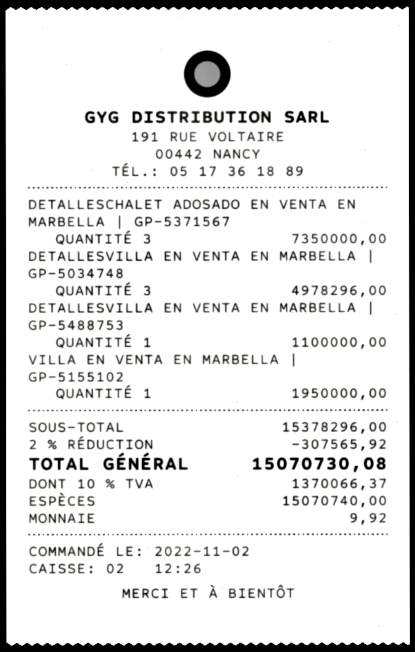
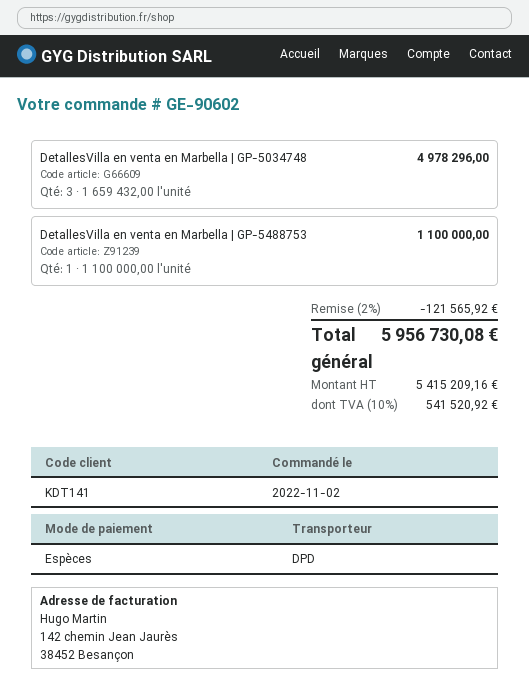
DETALLESCHALET ADOSADO EN VENTA EN MARBELLA | GP-5371567: 3 for 7350000.00 -> none
VILLA EN VENTA EN MARBELLA | GP-5155102: 1 for 1950000.00 -> none
discount: 2% = 307565.92 -> 2% = 121565.92
tax: 10% = 1370066.37 -> 10% = 541520.92
total: 15070730.08 -> 5956730.08

